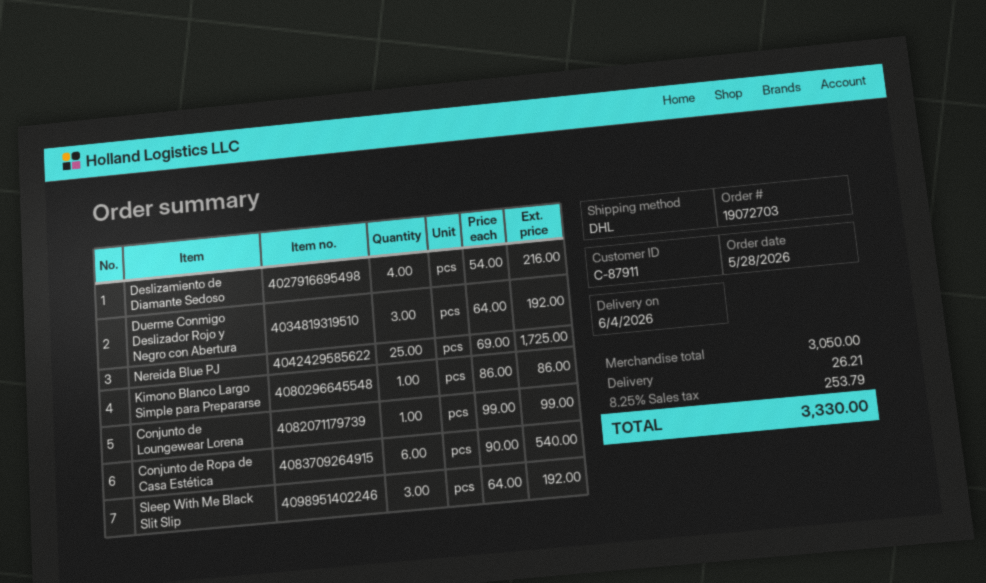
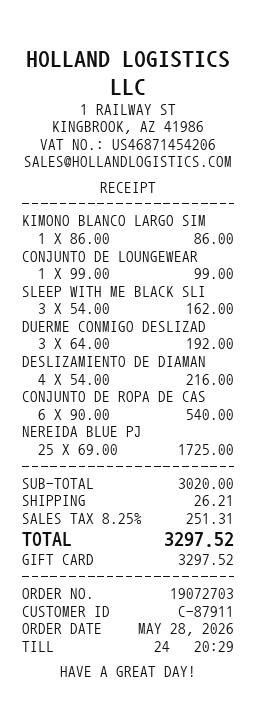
Sleep With Me Black Slit Slip: 3 x 64.00 = 192.00 -> 3 x 54.00 = 162.00
subtotal: 3050.00 -> 3020.00
tax: 8.25% = 253.79 -> 8.25% = 251.31
total: 3330.00 -> 3297.52

